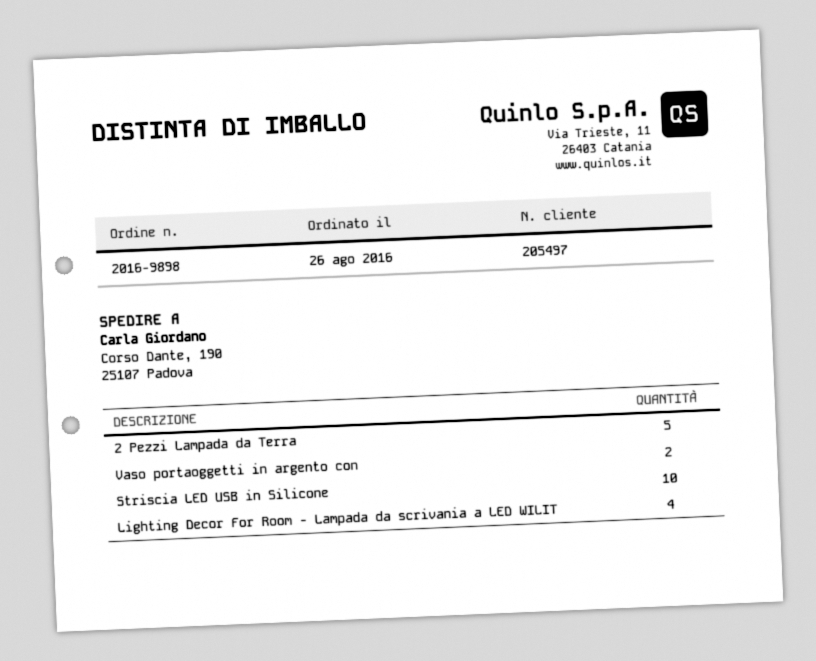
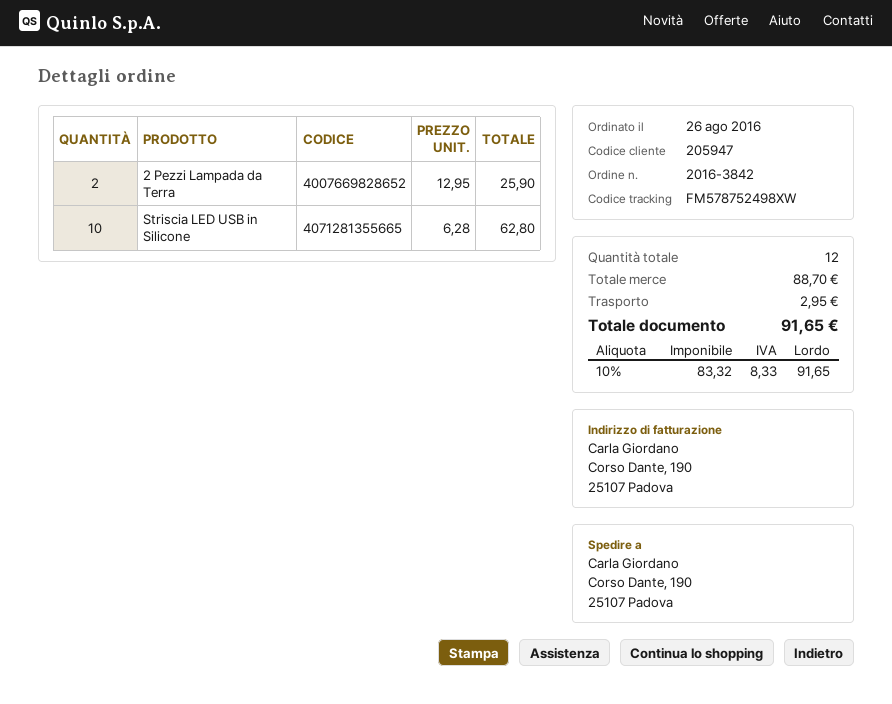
order number: 2016-9898 -> 2016-3842
customer number: 205497 -> 205947
2 Pezzi Lampada da Terra: 5 -> 2
Vaso portaoggetti in argento con: 2 -> none
Lighting Decor For Room - Lampada da scrivania a LED WILIT: 4 -> none

